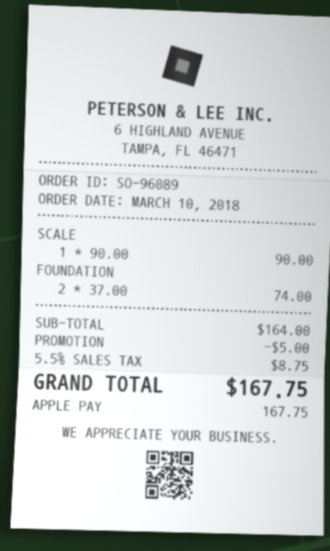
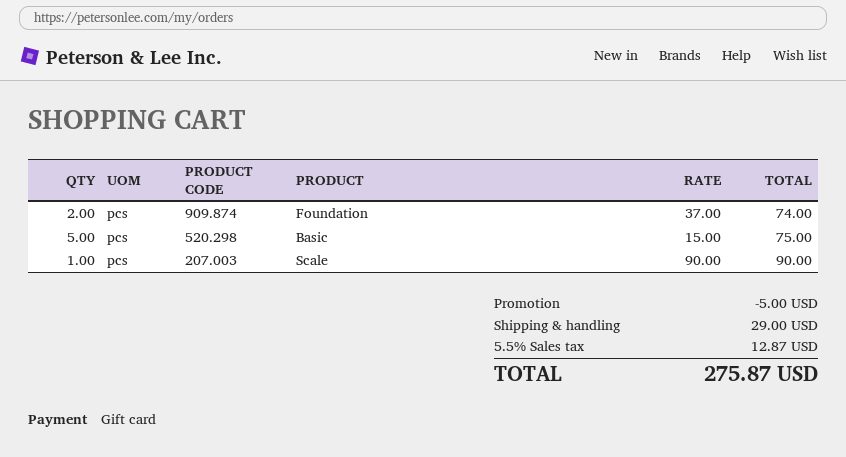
payment method: Apple Pay -> gift card
Basic: none -> 5 x 15.00 = 75.00
shipping: none -> 29.00
tax: 5.5% = 8.75 -> 5.5% = 12.87
total: 167.75 -> 275.87

